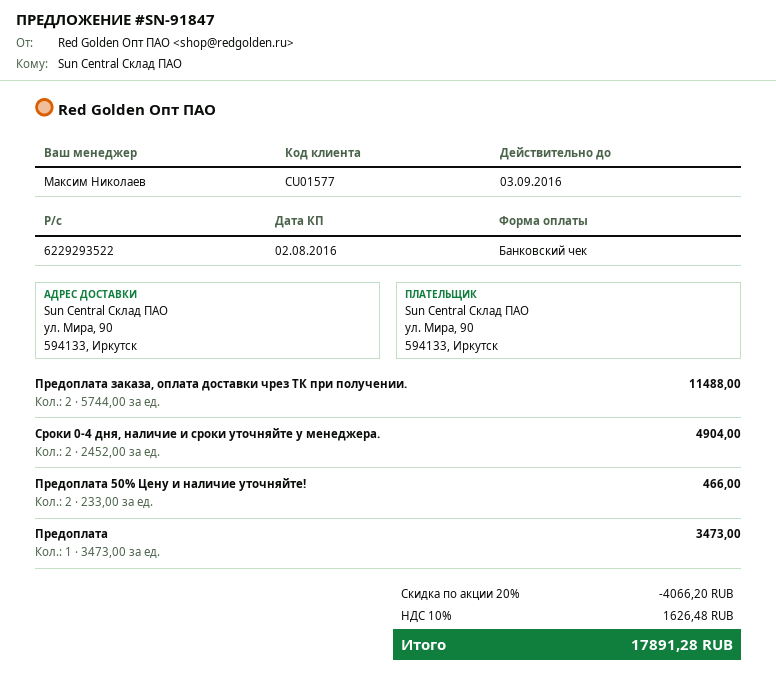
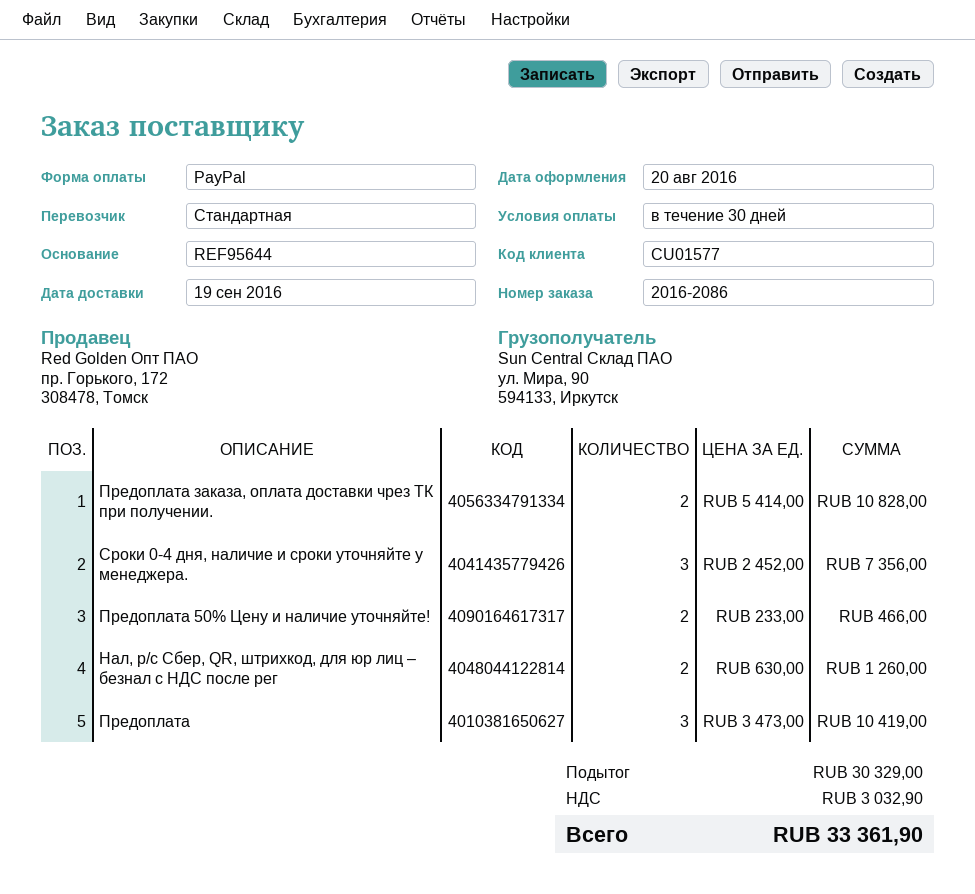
payment method: cheque -> PayPal
Предоплата заказа, оплата доставки чрез ТК при получении.: 2 x 5744.00 = 11488.00 -> 2 x 5414.00 = 10828.00
Сроки 0-4 дня, наличие и сроки уточняйте у менеджера.: 2 x 2452.00 = 4904.00 -> 3 x 2452.00 = 7356.00
Предоплата: 1 x 3473.00 = 3473.00 -> 3 x 3473.00 = 10419.00
Нал, р/с Сбер, QR, штрихкод, для юр лиц – безнал с НДС после рег: none -> 2 x 630.00 = 1260.00
discount: 20% = 4066.20 -> none
tax: 1626.48 -> 3032.90
total: 17891.28 -> 33361.90

